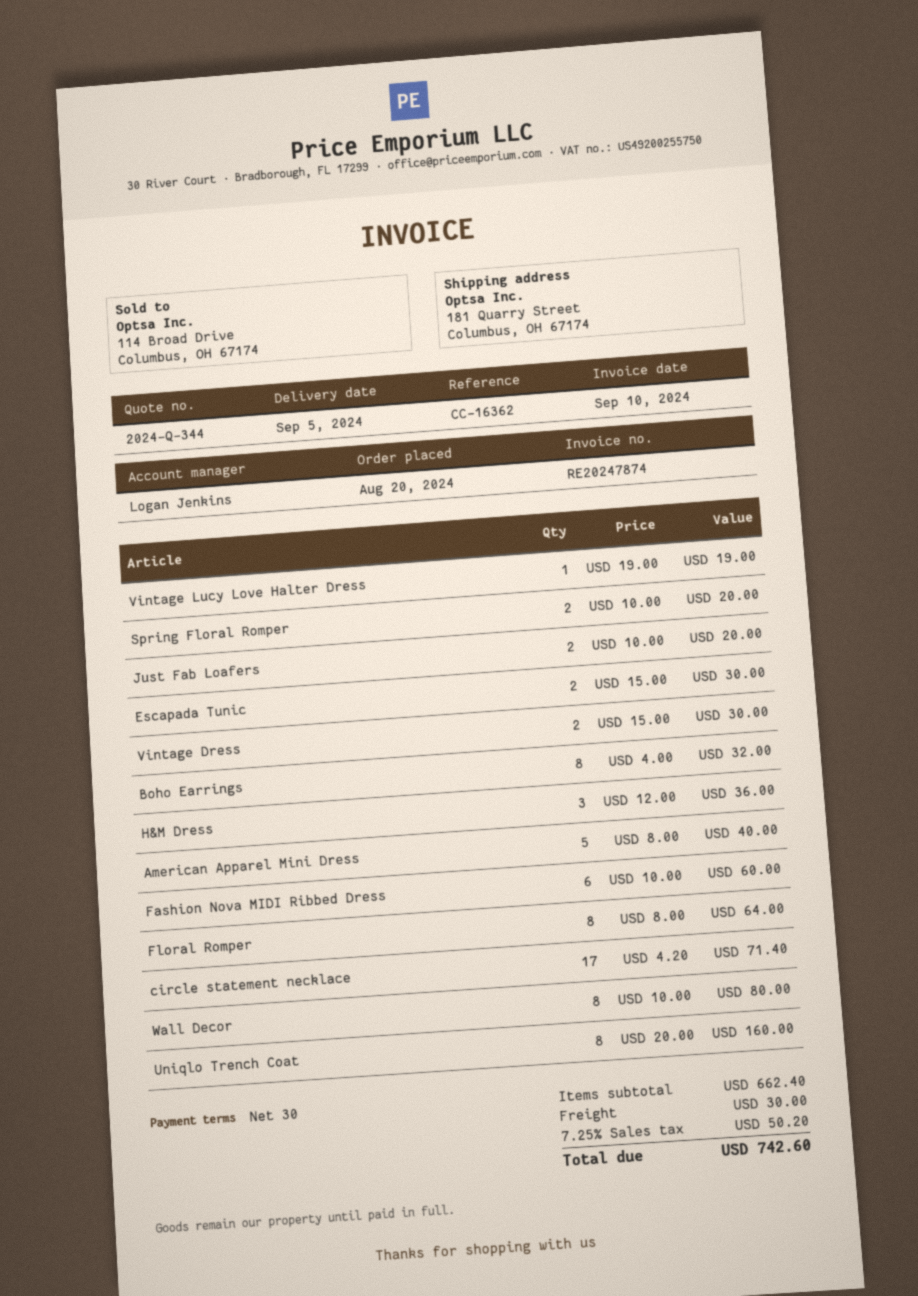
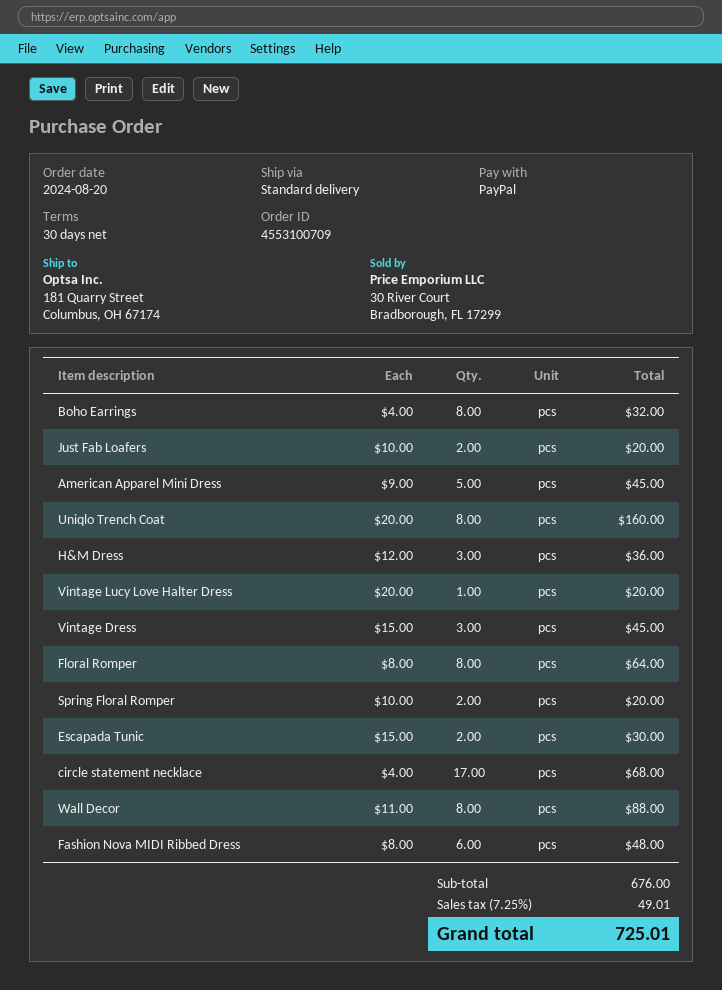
Vintage Lucy Love Halter Dress: 1 x 19.00 = 19.00 -> 1 x 20.00 = 20.00
Vintage Dress: 2 x 15.00 = 30.00 -> 3 x 15.00 = 45.00
American Apparel Mini Dress: 5 x 8.00 = 40.00 -> 5 x 9.00 = 45.00
Fashion Nova MIDI Ribbed Dress: 6 x 10.00 = 60.00 -> 6 x 8.00 = 48.00
circle statement necklace: 17 x 4.20 = 71.40 -> 17 x 4.00 = 68.00
Wall Decor: 8 x 10.00 = 80.00 -> 8 x 11.00 = 88.00
subtotal: 662.40 -> 676.00
shipping: 30.00 -> none
tax: 7.25% = 50.20 -> 7.25% = 49.01
total: 742.60 -> 725.01

